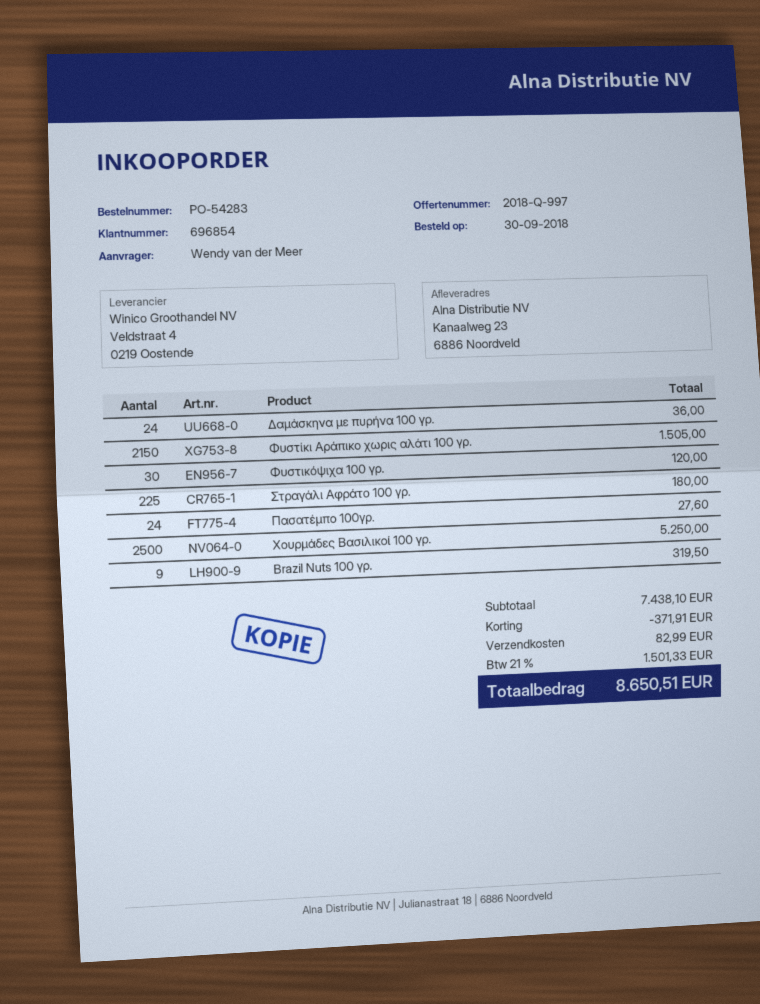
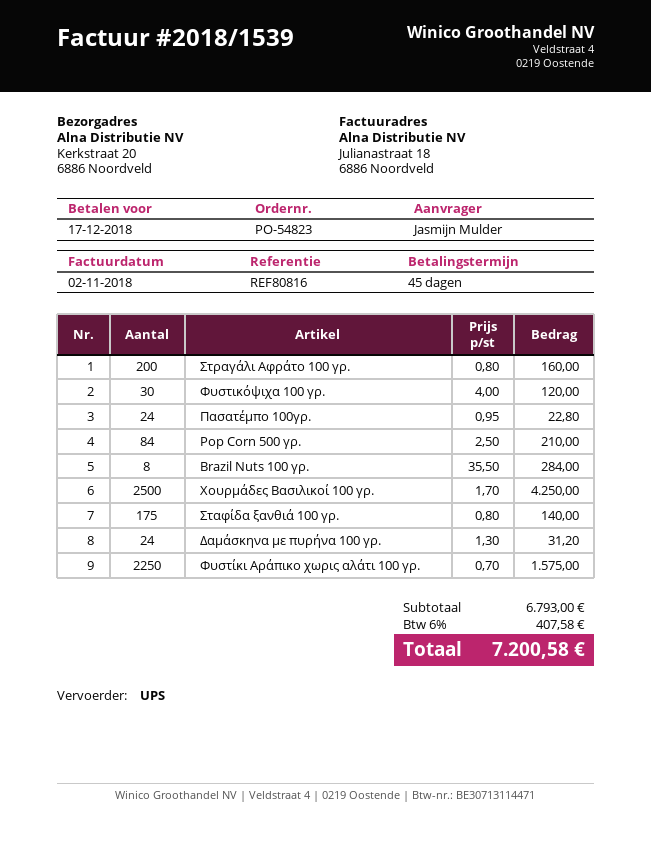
order number: PO-54283 -> PO-54823
ordered by: Wendy van der Meer -> Jasmijn Mulder
ship to: Kanaalweg 23, 6886 Noordveld -> Kerkstraat 20, 6886 Noordveld
Δαμάσκηνα με πυρήνα 100 γρ.: 24 for 36.00 -> 24 for 31.20
Φυστίκι Αράπικο χωρις αλάτι 100 γρ.: 2150 for 1505.00 -> 2250 for 1575.00
Στραγάλι Αφράτο 100 γρ.: 225 for 180.00 -> 200 for 160.00
Πασατέμπο 100γρ.: 24 for 27.60 -> 24 for 22.80
Χουρμάδες Βασιλικοί 100 γρ.: 2500 for 5250.00 -> 2500 for 4250.00
Brazil Nuts 100 γρ.: 9 for 319.50 -> 8 for 284.00
Pop Corn 500 γρ.: none -> 84 for 210.00
Σταφίδα ξανθιά 100 γρ.: none -> 175 for 140.00
subtotal: 7438.10 -> 6793.00
discount: 371.91 -> none
shipping: 82.99 -> none
tax: 21% = 1501.33 -> 6% = 407.58
total: 8650.51 -> 7200.58

